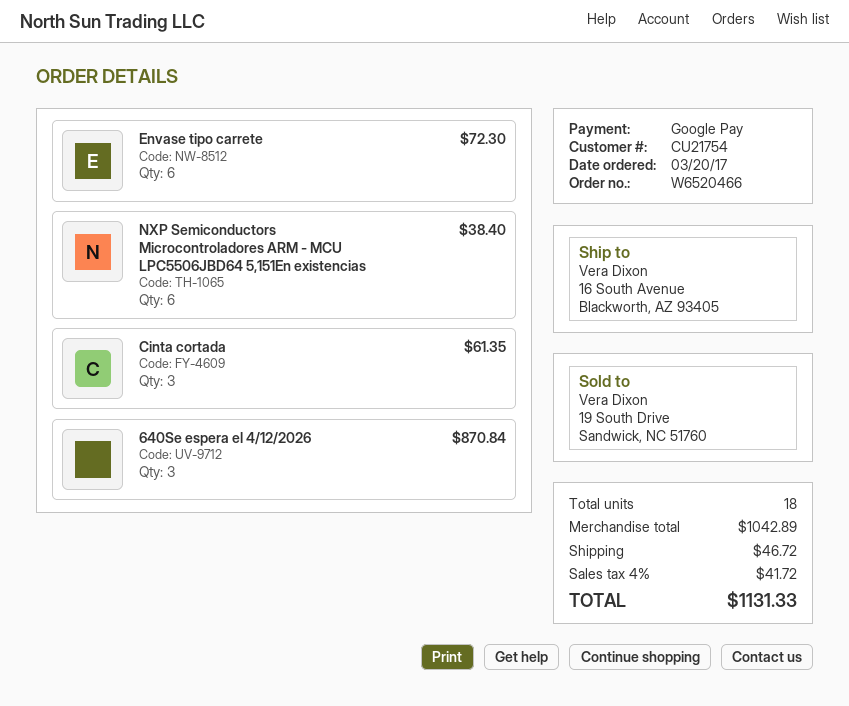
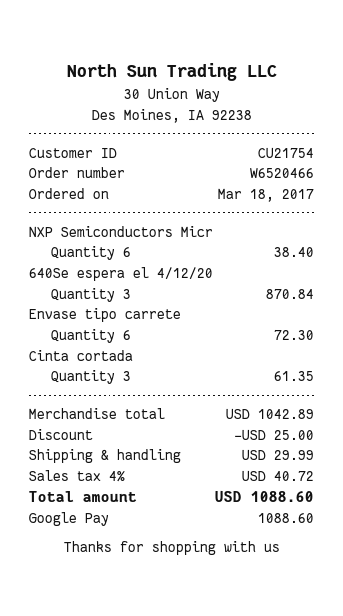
order date: 2017-03-20 -> 2017-03-18
discount: none -> 25.00
shipping: 46.72 -> 29.99
tax: 4% = 41.72 -> 4% = 40.72
total: 1131.33 -> 1088.60

